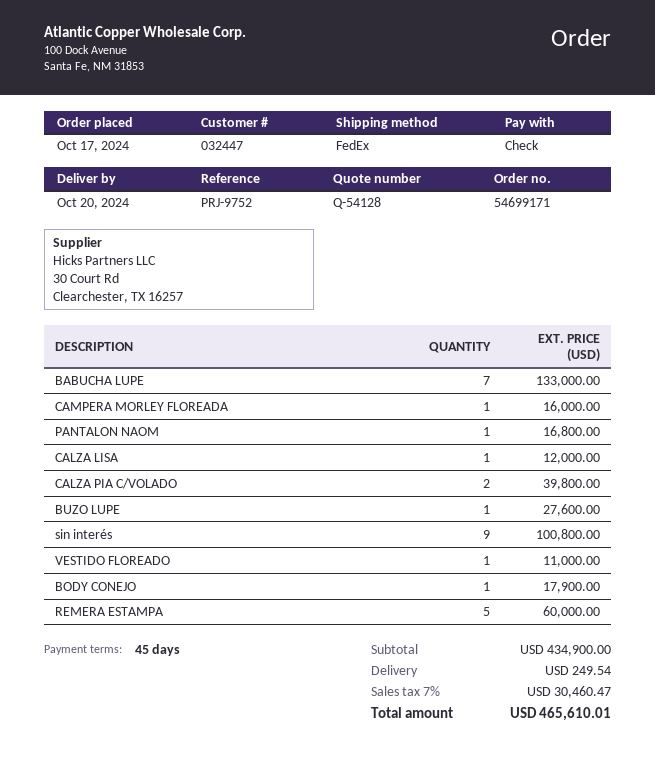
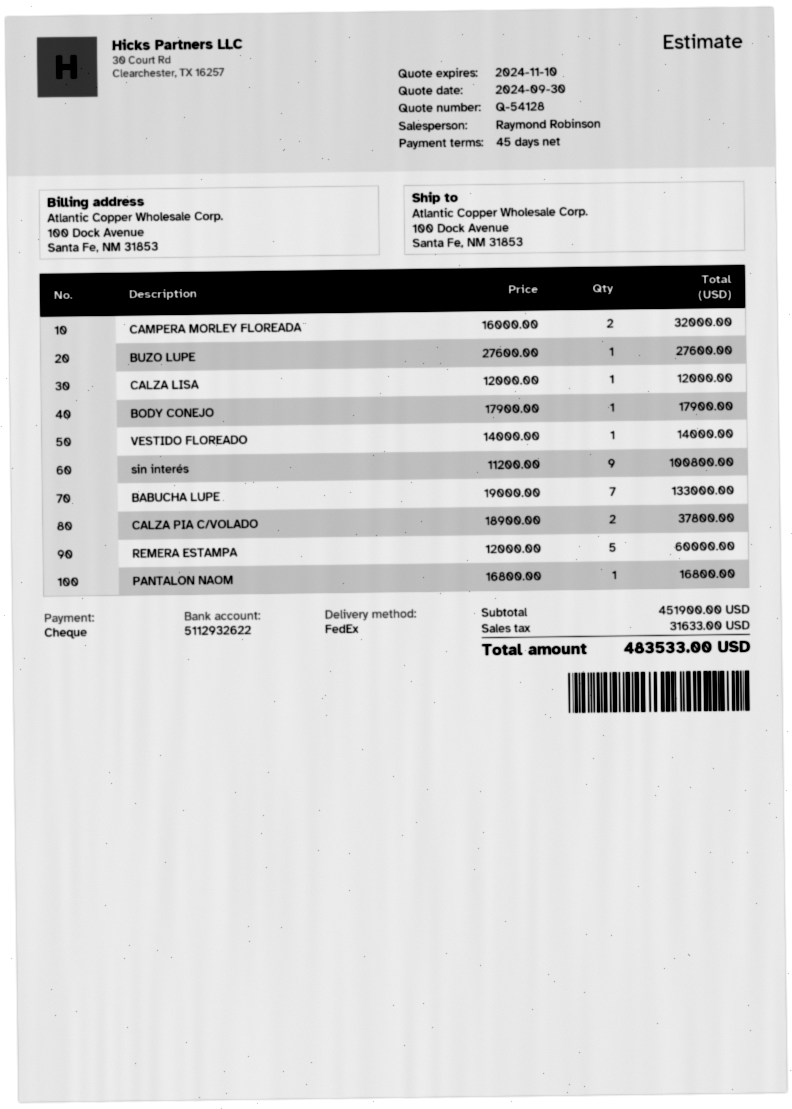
CAMPERA MORLEY FLOREADA: 1 for 16000.00 -> 2 for 32000.00
CALZA PIA C/VOLADO: 2 for 39800.00 -> 2 for 37800.00
VESTIDO FLOREADO: 1 for 11000.00 -> 1 for 14000.00
subtotal: 434900.00 -> 451900.00
shipping: 249.54 -> none
tax: 30460.47 -> 31633.00
total: 465610.01 -> 483533.00

